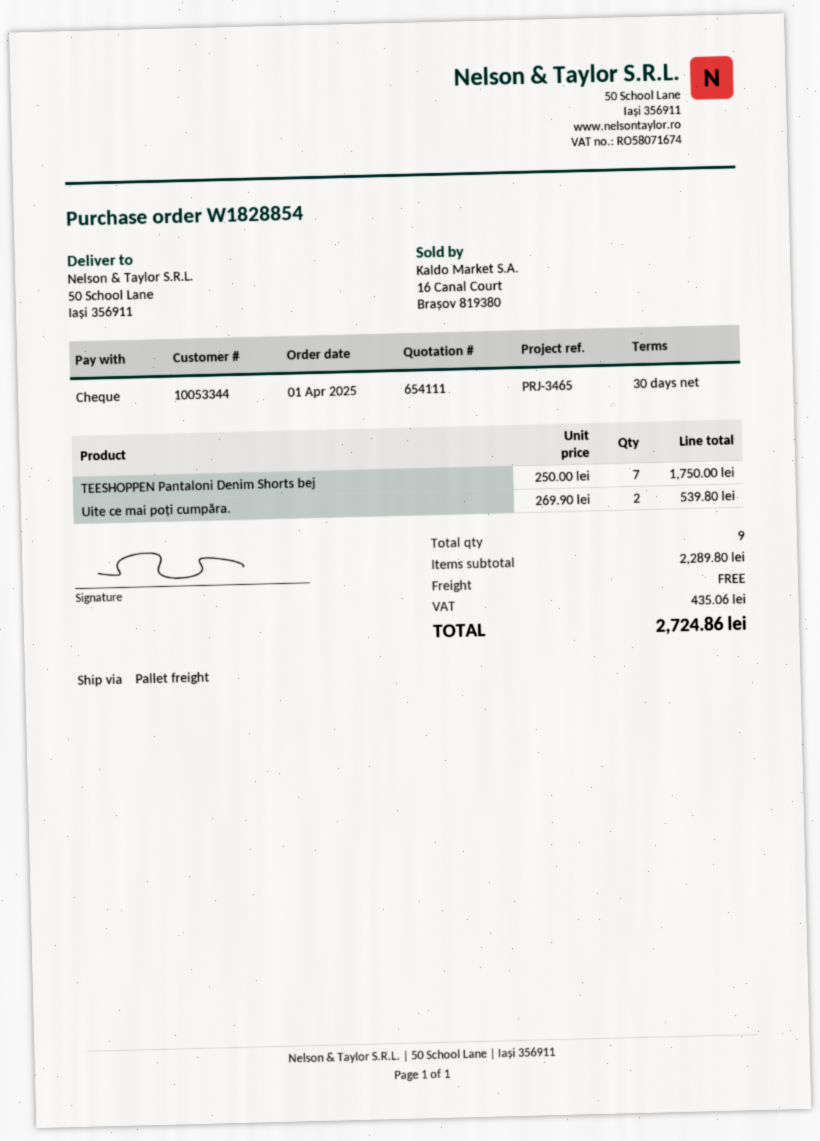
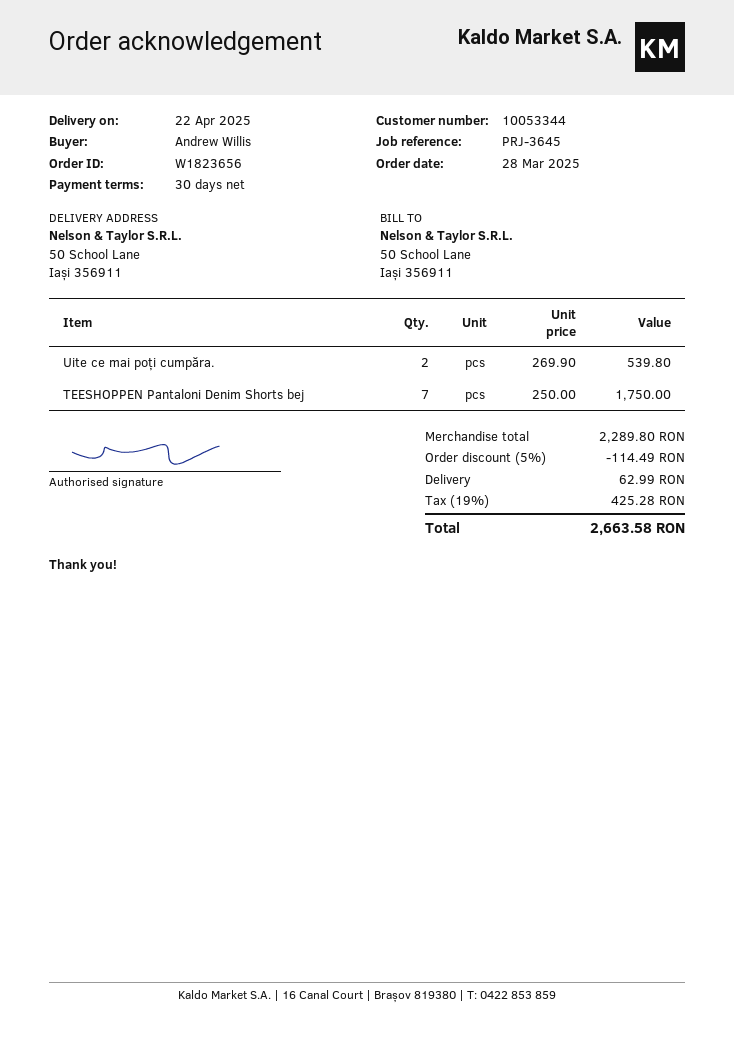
order number: W1828854 -> W1823656
order date: 2025-04-01 -> 2025-03-28
reference: PRJ-3465 -> PRJ-3645
discount: none -> 5% = 114.49
shipping: 0.00 -> 62.99
tax: 435.06 -> 425.28
total: 2724.86 -> 2663.58

